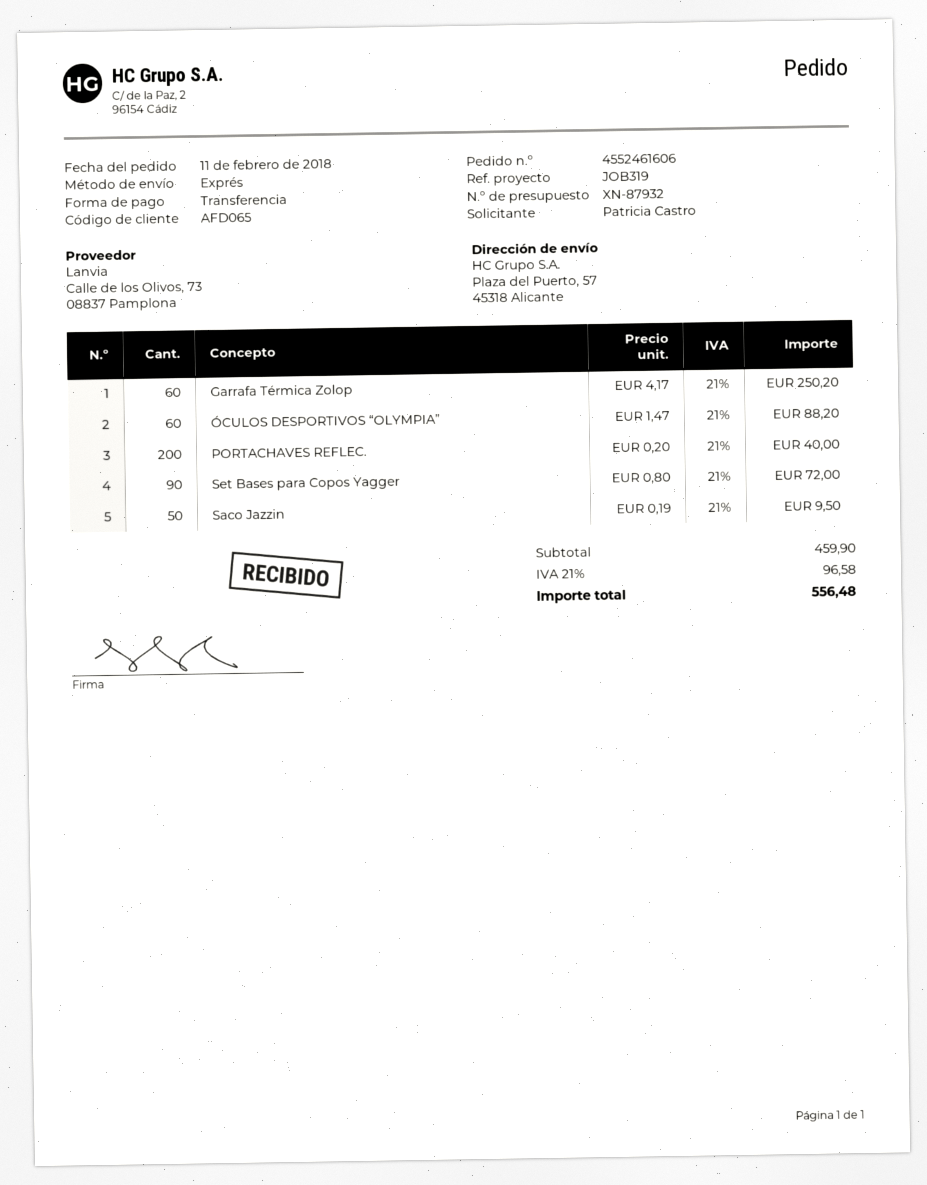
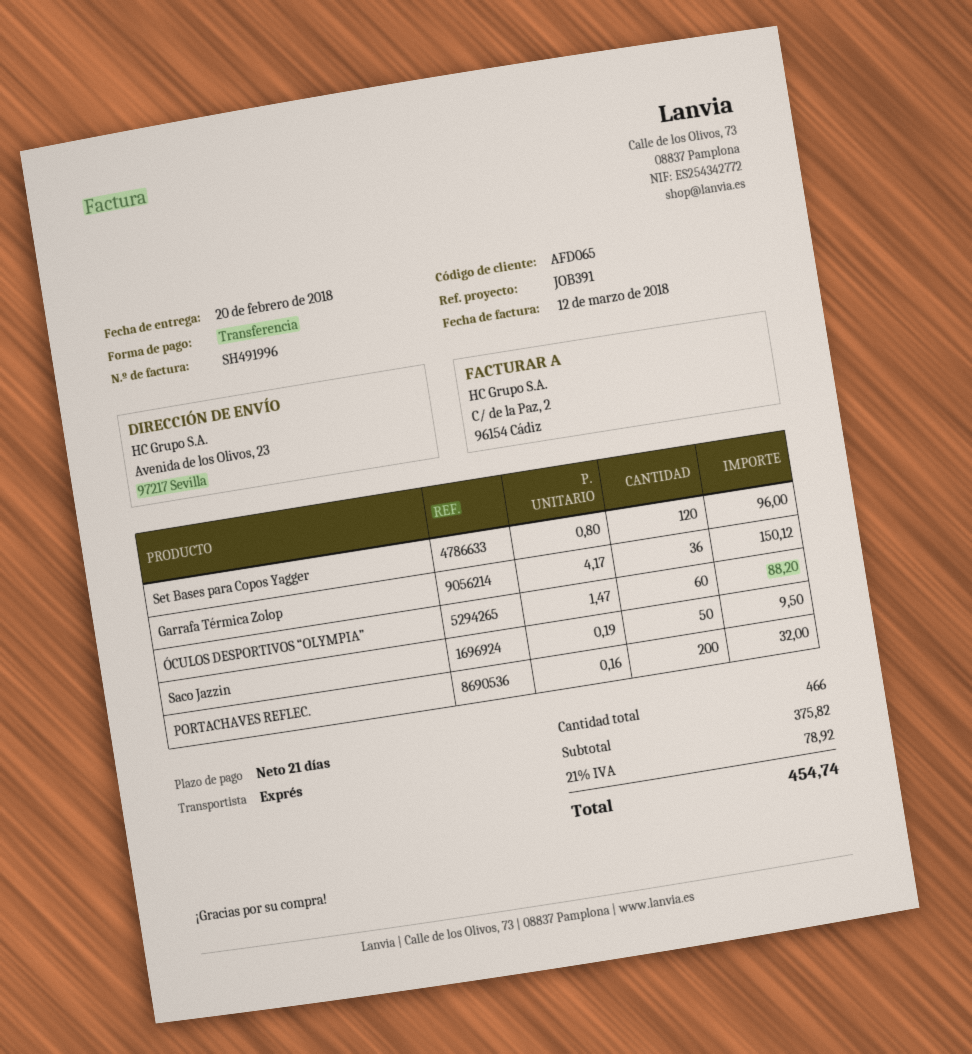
reference: JOB319 -> JOB391
ship to: Plaza del Puerto, 57, 45318 Alicante -> Avenida de los Olivos, 23, 97217 Sevilla
Garrafa Térmica Zolop: 60 x 4.17 = 250.20 -> 36 x 4.17 = 150.12
PORTACHAVES REFLEC.: 200 x 0.20 = 40.00 -> 200 x 0.16 = 32.00
Set Bases para Copos Yagger: 90 x 0.80 = 72.00 -> 120 x 0.80 = 96.00
subtotal: 459.90 -> 375.82
tax: 21% = 96.58 -> 21% = 78.92
total: 556.48 -> 454.74

